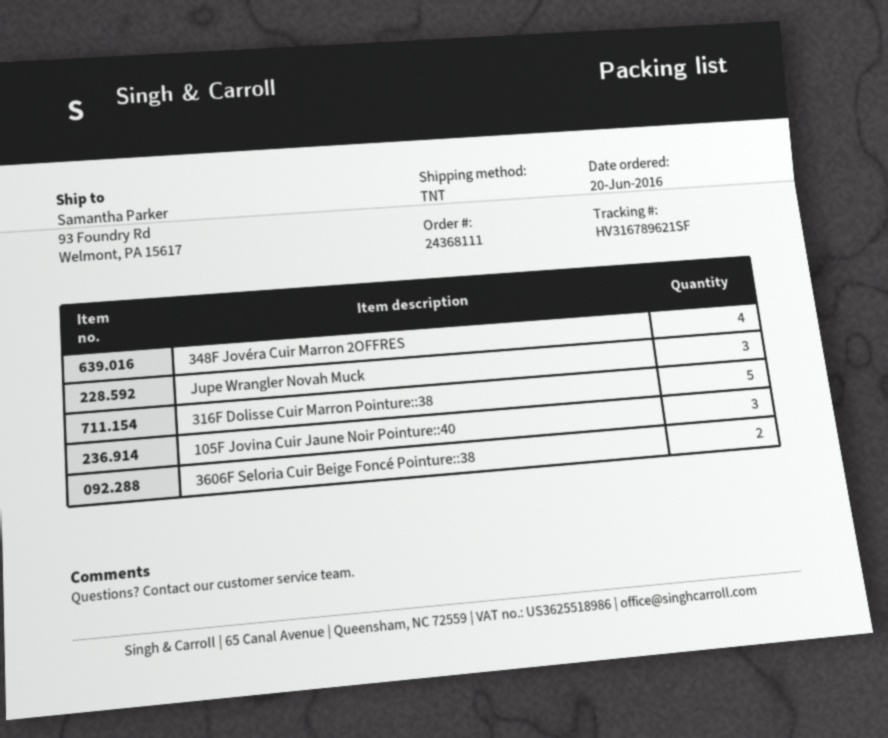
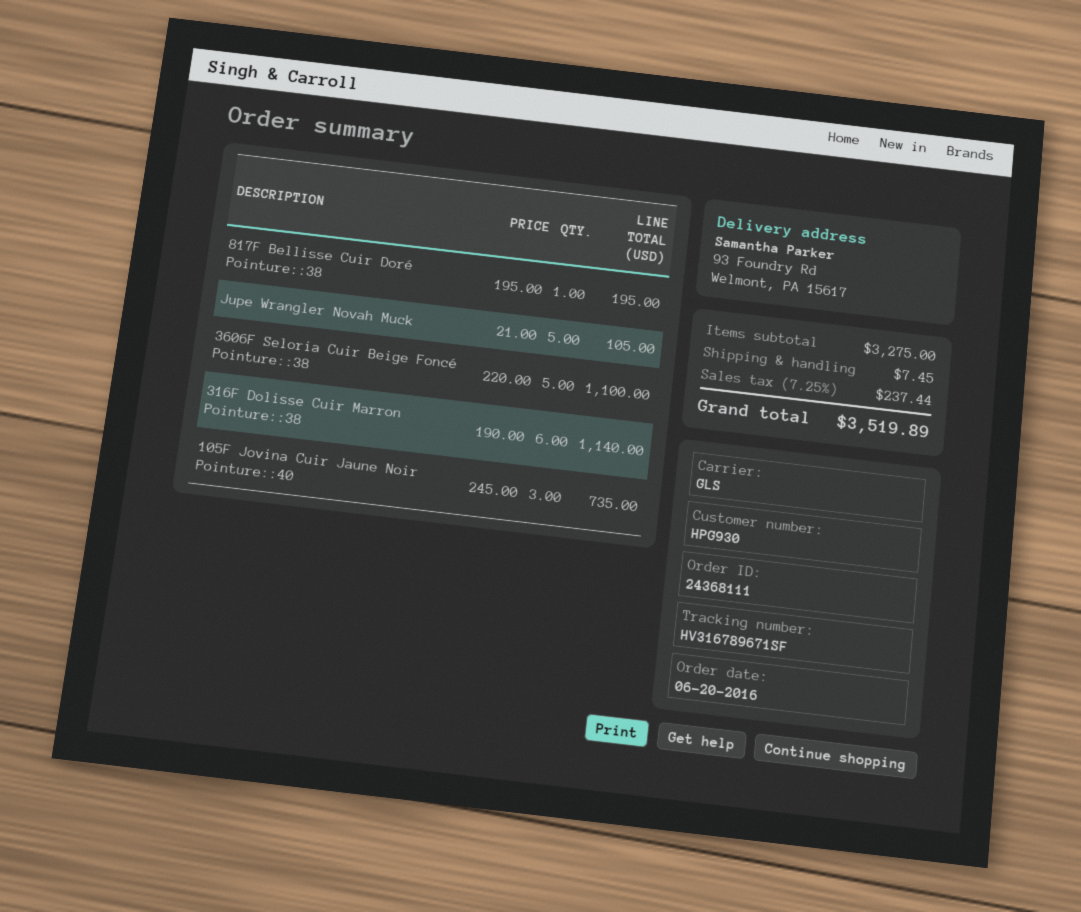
shipping method: TNT -> GLS
tracking number: HV316789621SF -> HV316789671SF
348F Jovéra Cuir Marron 2OFFRES: 4 -> none
Jupe Wrangler Novah Muck: 3 -> 5
316F Dolisse Cuir Marron Pointure::38: 5 -> 6
3606F Seloria Cuir Beige Foncé Pointure::38: 2 -> 5
817F Bellisse Cuir Doré Pointure::38: none -> 1

